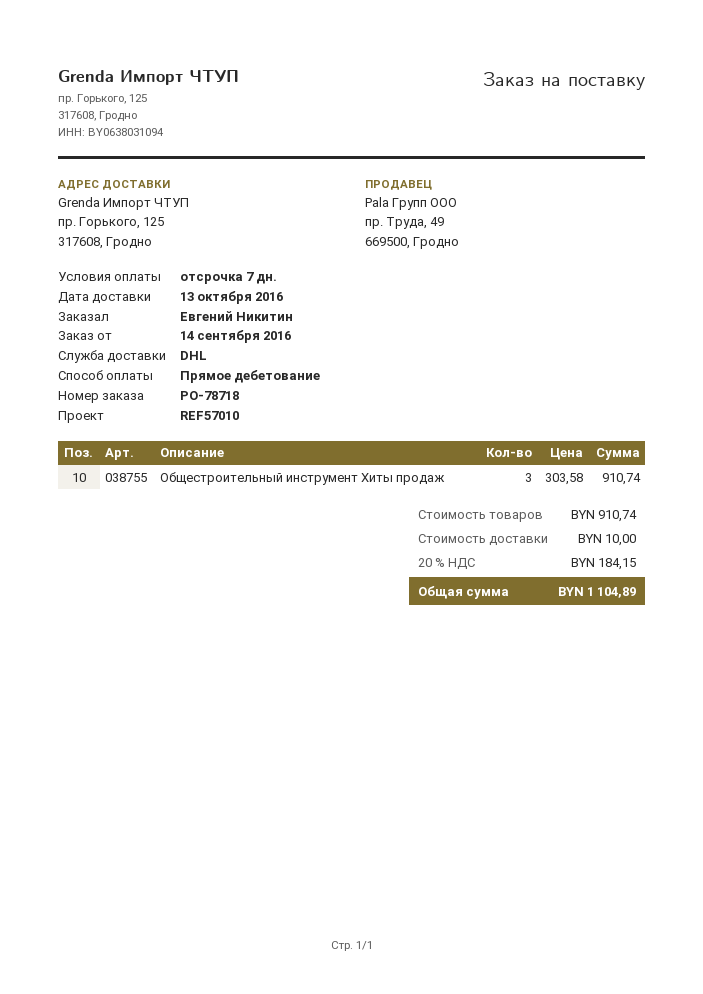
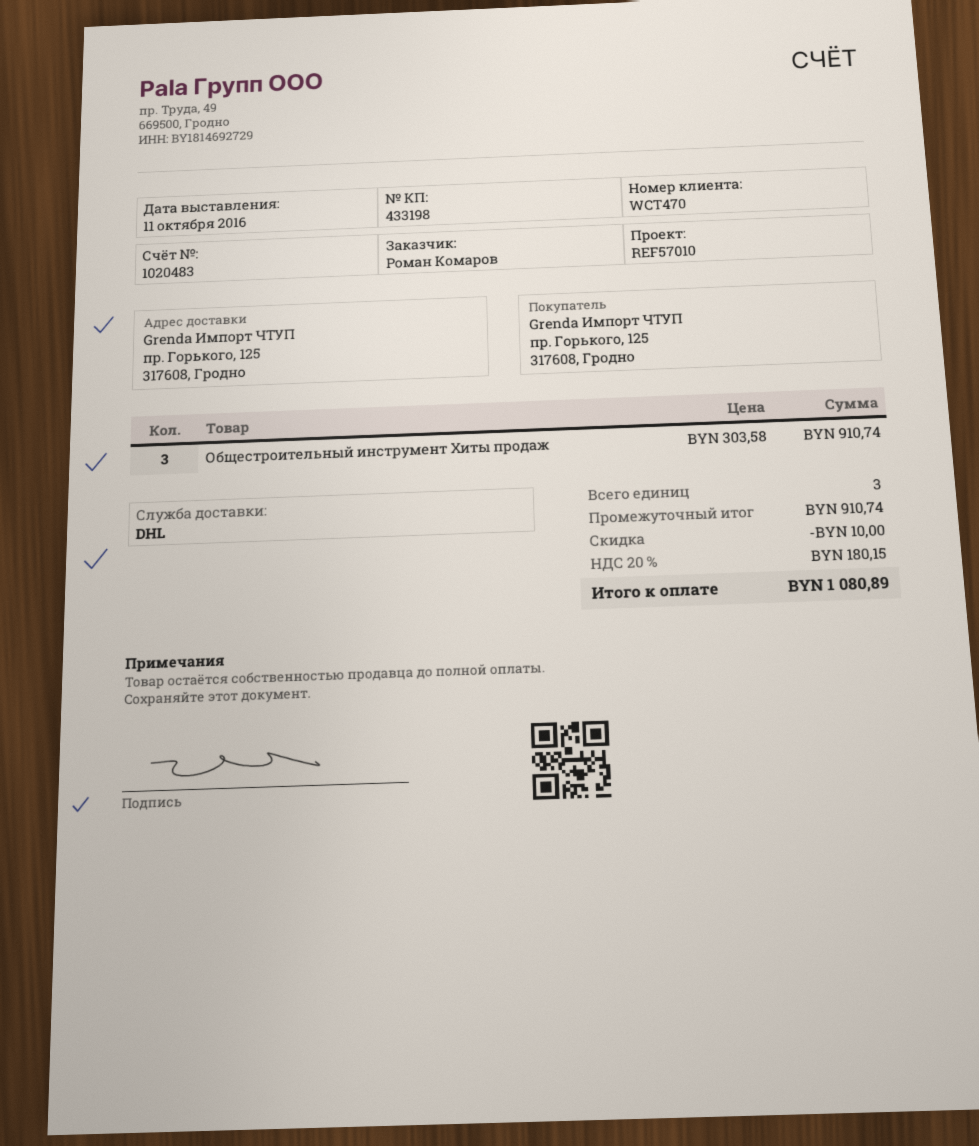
ordered by: Евгений Никитин -> Роман Комаров
discount: none -> 10.00
shipping: 10.00 -> none
tax: 20% = 184.15 -> 20% = 180.15
total: 1104.89 -> 1080.89

